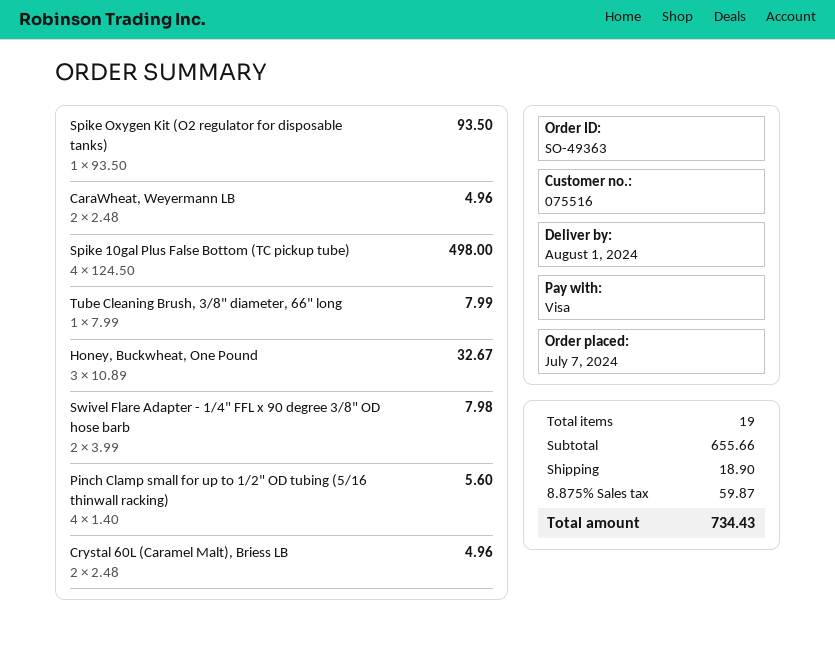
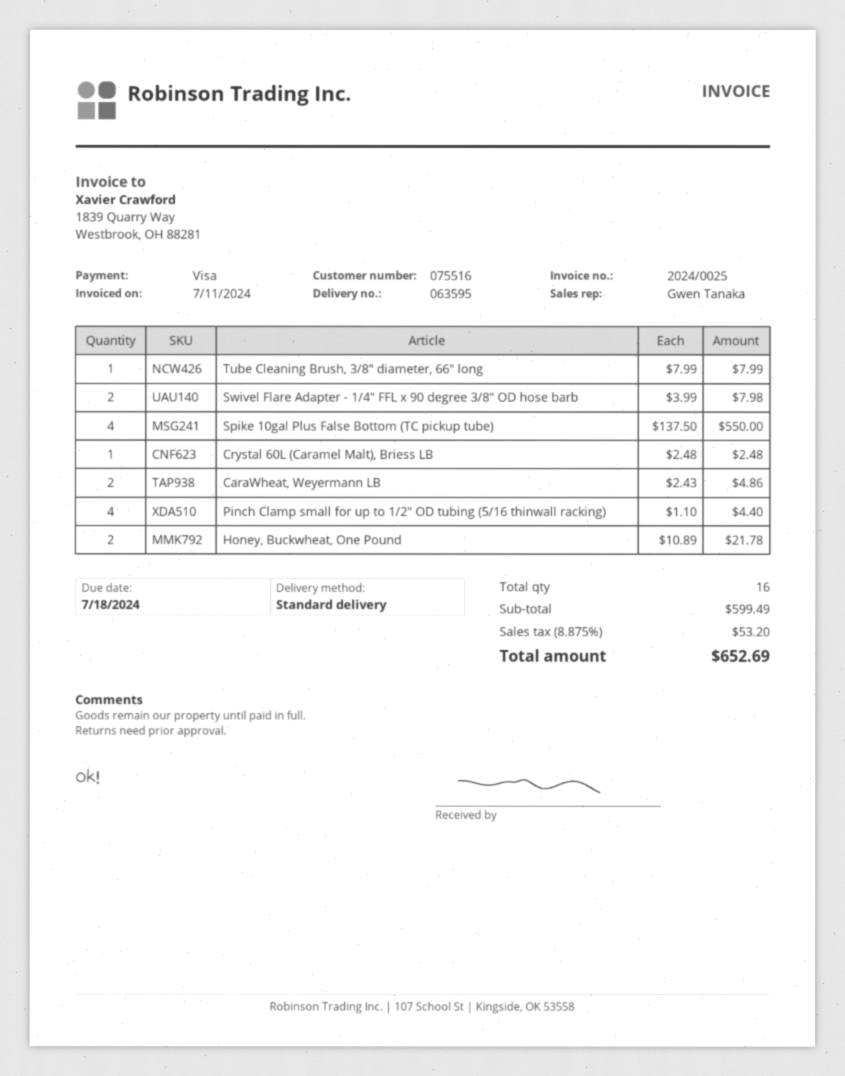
Spike Oxygen Kit (O2 regulator for disposable tanks): 1 x 93.50 = 93.50 -> none
CaraWheat, Weyermann LB: 2 x 2.48 = 4.96 -> 2 x 2.43 = 4.86
Spike 10gal Plus False Bottom (TC pickup tube): 4 x 124.50 = 498.00 -> 4 x 137.50 = 550.00
Honey, Buckwheat, One Pound: 3 x 10.89 = 32.67 -> 2 x 10.89 = 21.78
Pinch Clamp small for up to 1/2" OD tubing (5/16 thinwall racking): 4 x 1.40 = 5.60 -> 4 x 1.10 = 4.40
Crystal 60L (Caramel Malt), Briess LB: 2 x 2.48 = 4.96 -> 1 x 2.48 = 2.48
total quantity: 19 -> 16
subtotal: 655.66 -> 599.49
shipping: 18.90 -> none
tax: 8.875% = 59.87 -> 8.875% = 53.20
total: 734.43 -> 652.69

